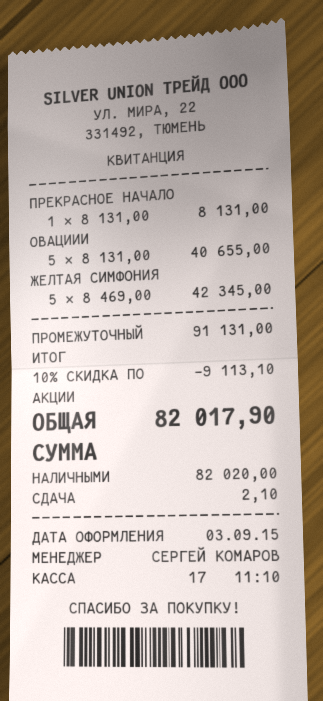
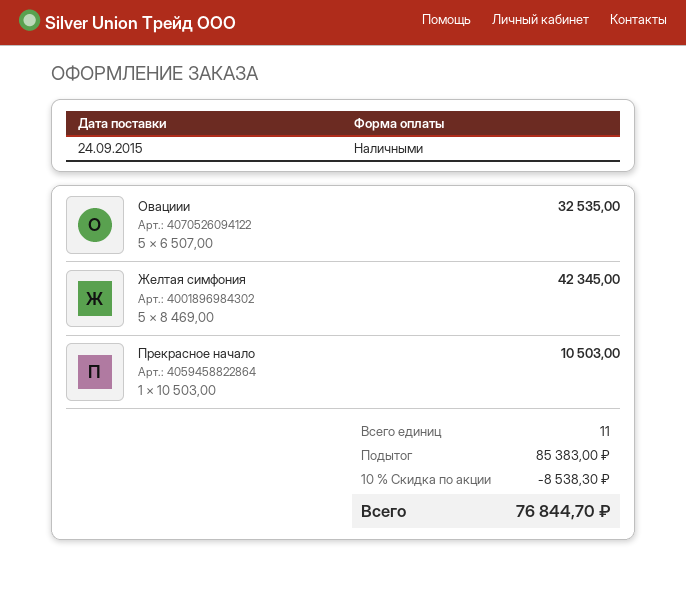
ПРЕКРАСНОЕ НАЧАЛО: 1 x 8131.00 = 8131.00 -> 1 x 10503.00 = 10503.00
ОВАЦИИИ: 5 x 8131.00 = 40655.00 -> 5 x 6507.00 = 32535.00
subtotal: 91131.00 -> 85383.00
discount: 10% = 9113.10 -> 10% = 8538.30
total: 82017.90 -> 76844.70

